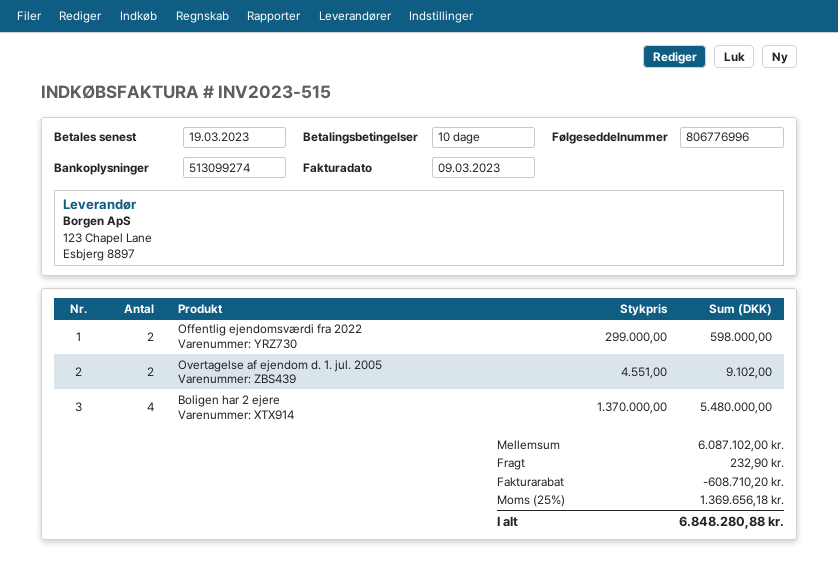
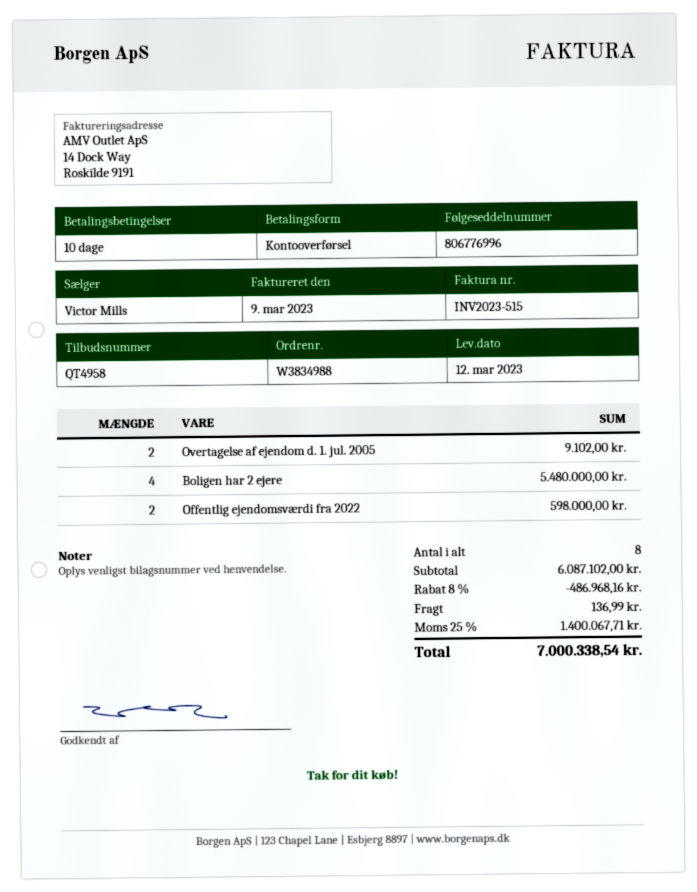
discount: 608710.20 -> 486968.16
shipping: 232.90 -> 136.99
tax: 25% = 1369656.18 -> 25% = 1400067.71
total: 6848280.88 -> 7000338.54

